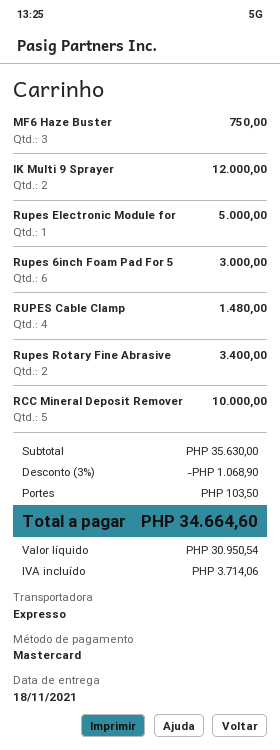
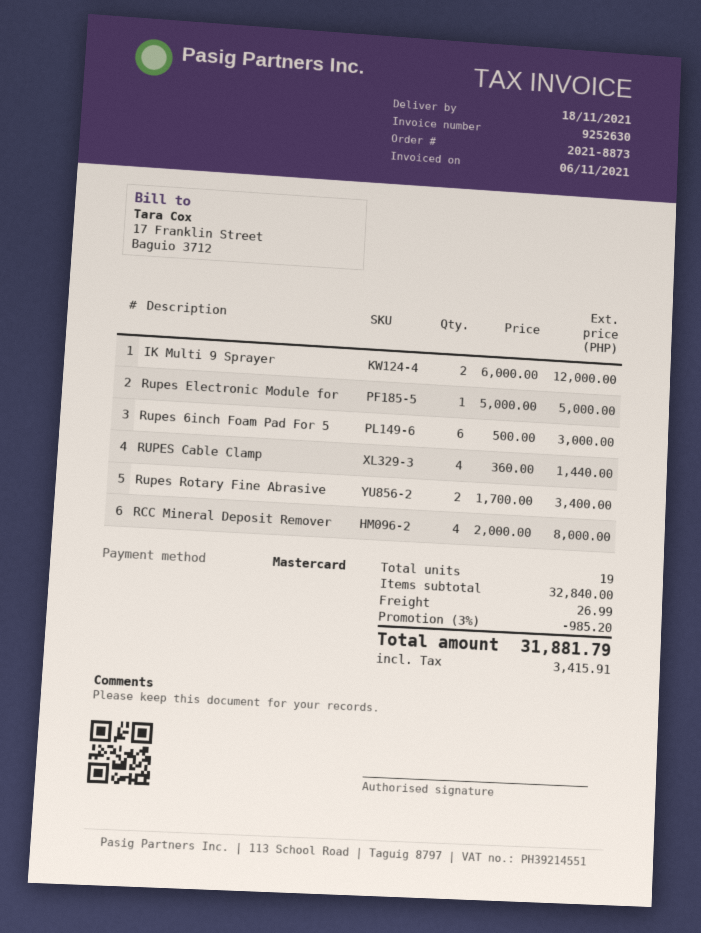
MF6 Haze Buster: 3 for 750.00 -> none
RUPES Cable Clamp: 4 for 1480.00 -> 4 for 1440.00
RCC Mineral Deposit Remover: 5 for 10000.00 -> 4 for 8000.00
subtotal: 35630.00 -> 32840.00
discount: 3% = 1068.90 -> 3% = 985.20
shipping: 103.50 -> 26.99
tax: 3714.06 -> 3415.91
total: 34664.60 -> 31881.79

